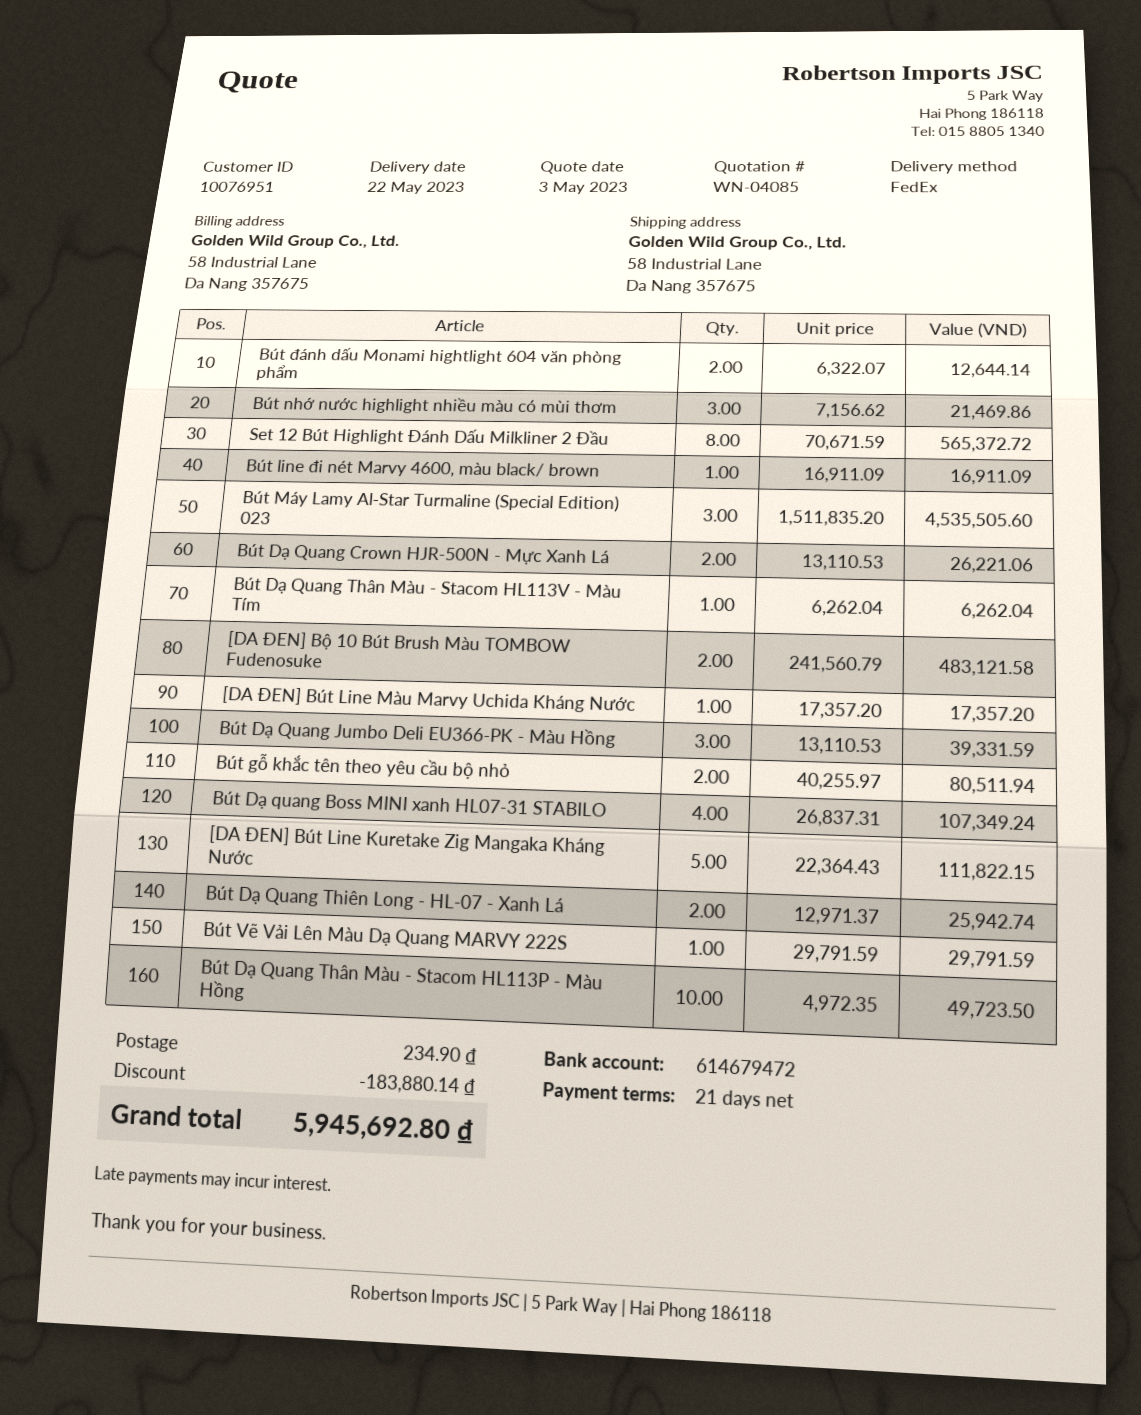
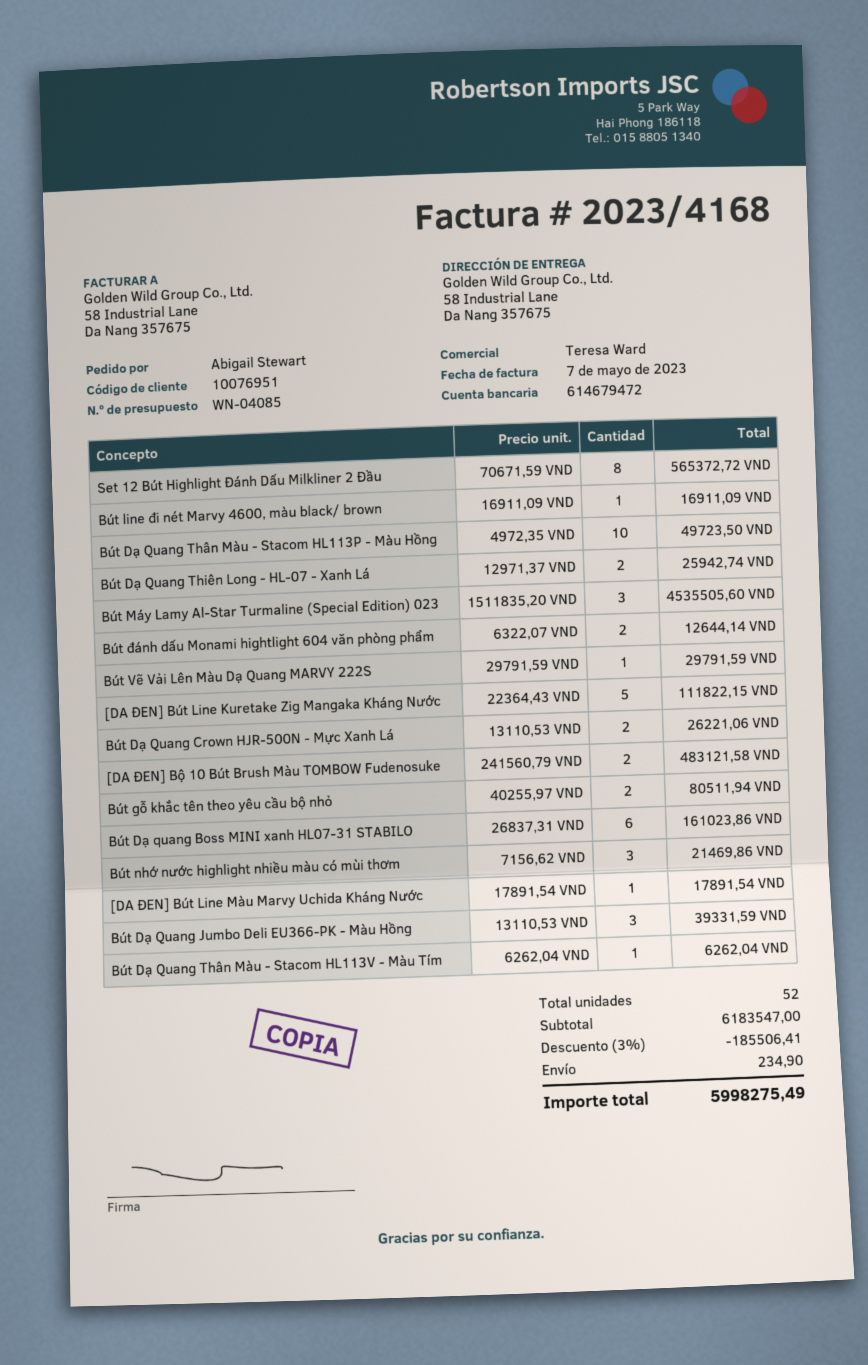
[DA ĐEN] Bút Line Màu Marvy Uchida Kháng Nước: 1 x 17357.20 = 17357.20 -> 1 x 17891.54 = 17891.54
Bút Dạ quang Boss MINI xanh HL07-31 STABILO: 4 x 26837.31 = 107349.24 -> 6 x 26837.31 = 161023.86
discount: 183880.14 -> 185506.41
total: 5945692.80 -> 5998275.49

